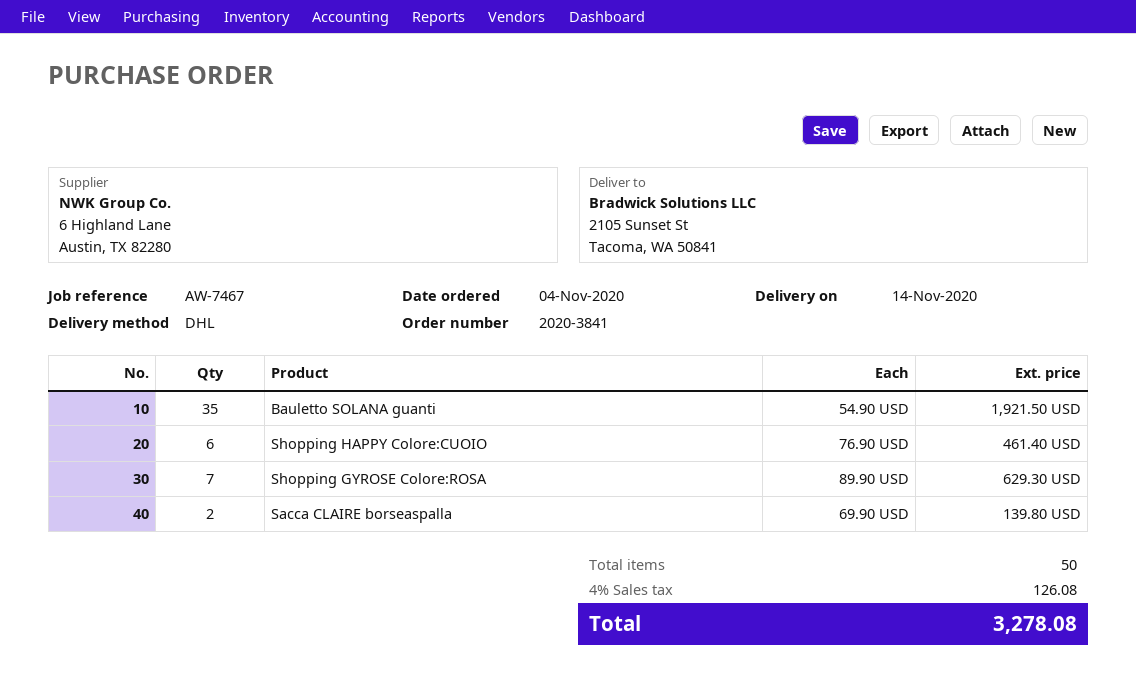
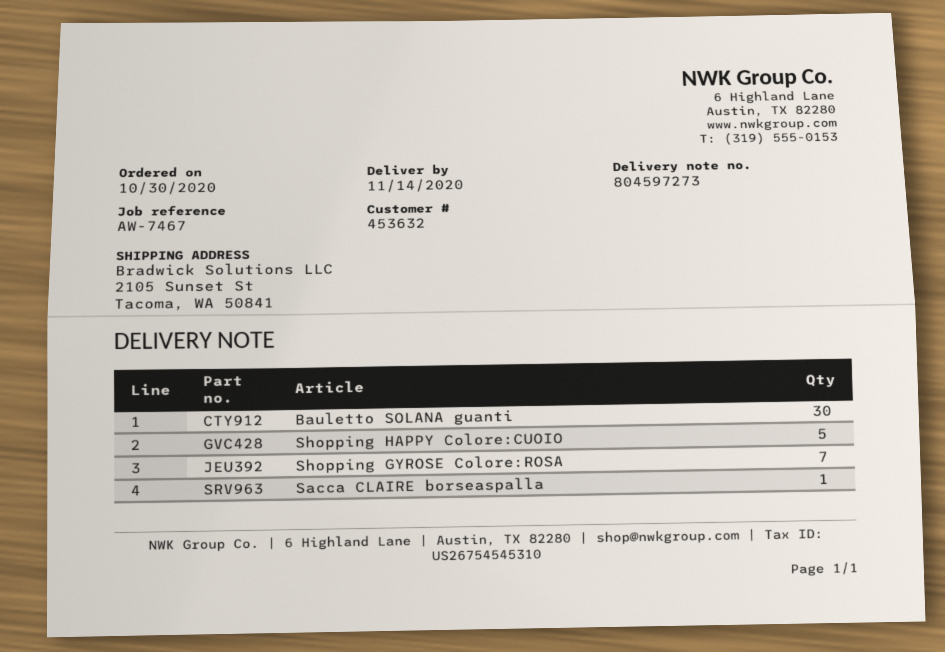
order date: 2020-11-04 -> 2020-10-30
Bauletto SOLANA guanti: 35 -> 30
Shopping HAPPY Colore:CUOIO: 6 -> 5
Sacca CLAIRE borseaspalla: 2 -> 1

